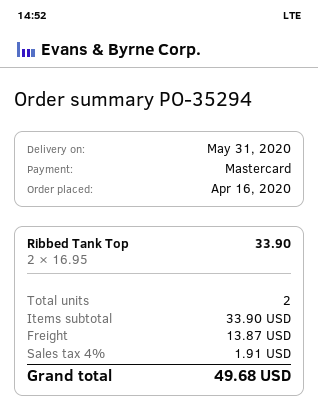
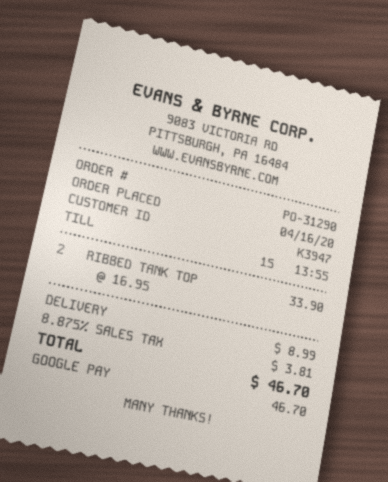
order number: PO-35294 -> PO-31290
payment method: Mastercard -> Google Pay
shipping: 13.87 -> 8.99
tax: 4% = 1.91 -> 8.875% = 3.81
total: 49.68 -> 46.70

